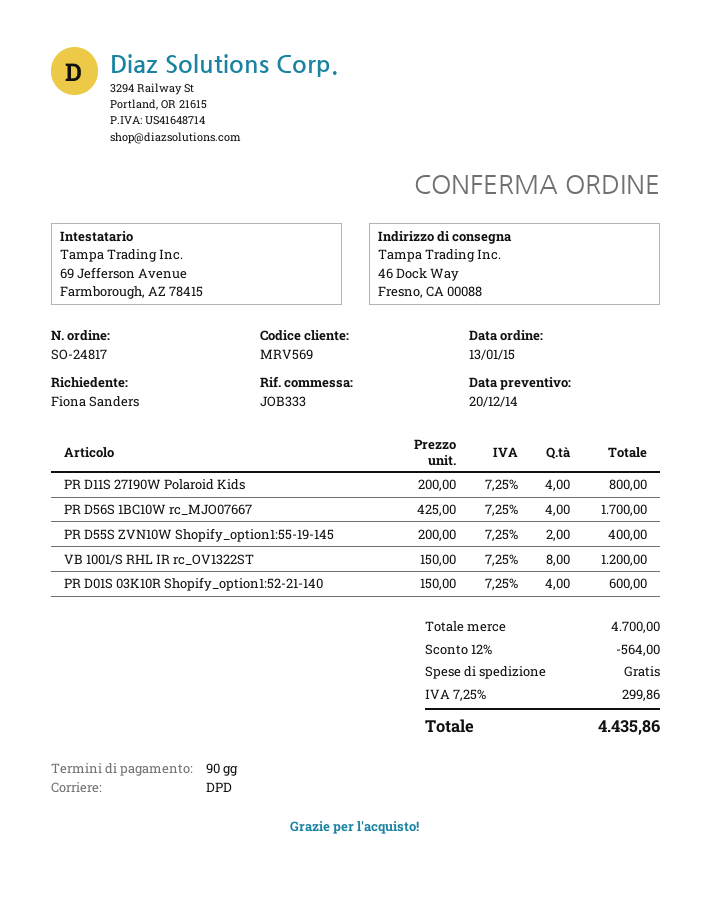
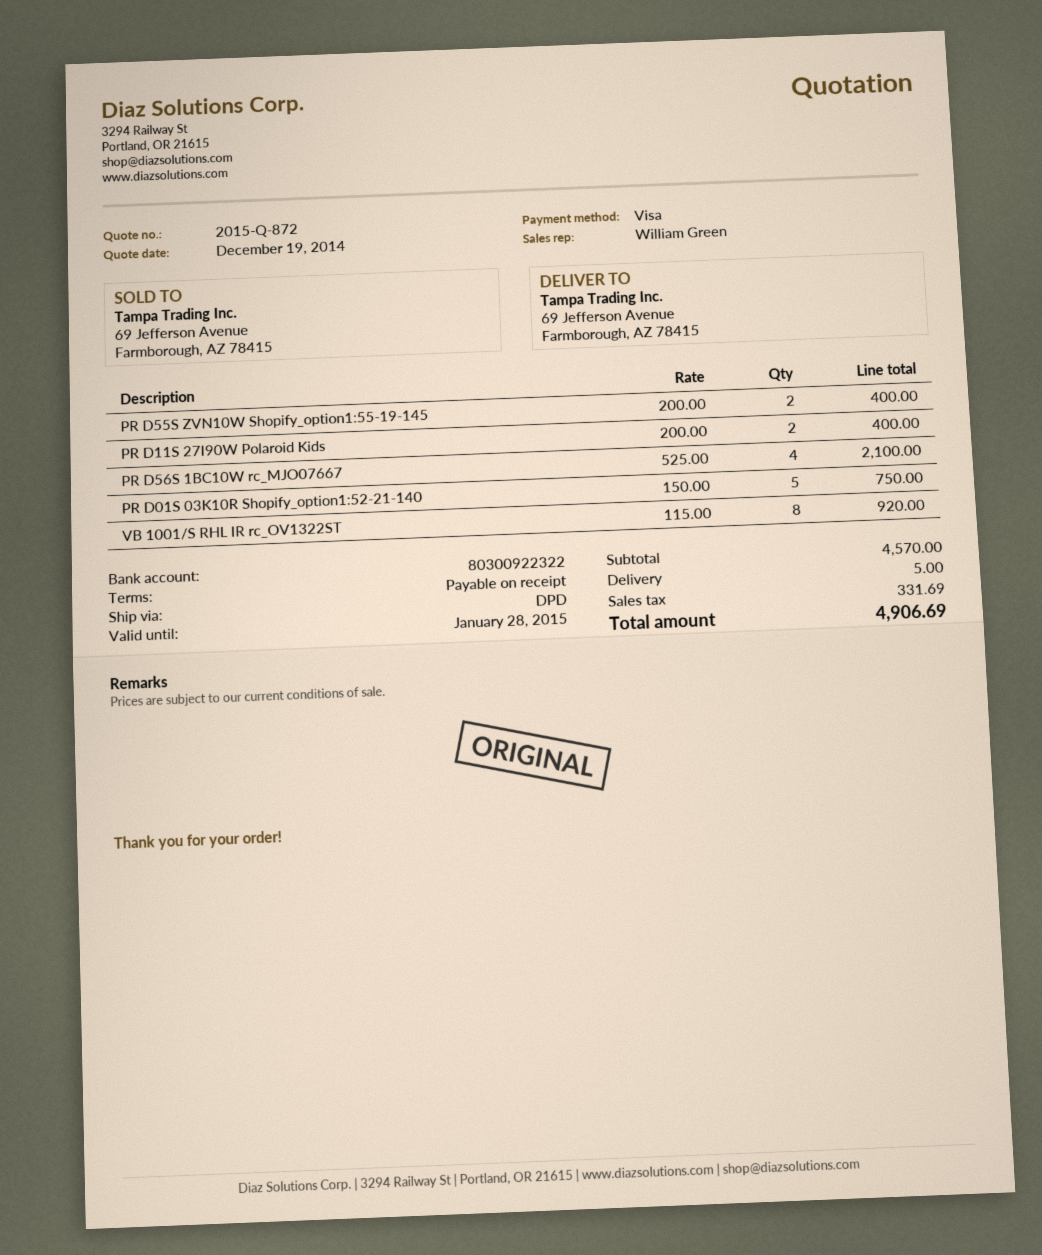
quote date: 2014-12-20 -> 2014-12-19
payment terms: 90 days -> on receipt
ship to: 46 Dock Way, Fresno, CA 00088 -> 69 Jefferson Avenue, Farmborough, AZ 78415
PR D11S 27I90W Polaroid Kids: 4 x 200.00 = 800.00 -> 2 x 200.00 = 400.00
PR D56S 1BC10W rc_MJO07667: 4 x 425.00 = 1700.00 -> 4 x 525.00 = 2100.00
VB 1001/S RHL IR rc_OV1322ST: 8 x 150.00 = 1200.00 -> 8 x 115.00 = 920.00
PR D01S 03K10R Shopify_option1:52-21-140: 4 x 150.00 = 600.00 -> 5 x 150.00 = 750.00
subtotal: 4700.00 -> 4570.00
discount: 12% = 564.00 -> none
shipping: 0.00 -> 5.00
tax: 299.86 -> 331.69
total: 4435.86 -> 4906.69

